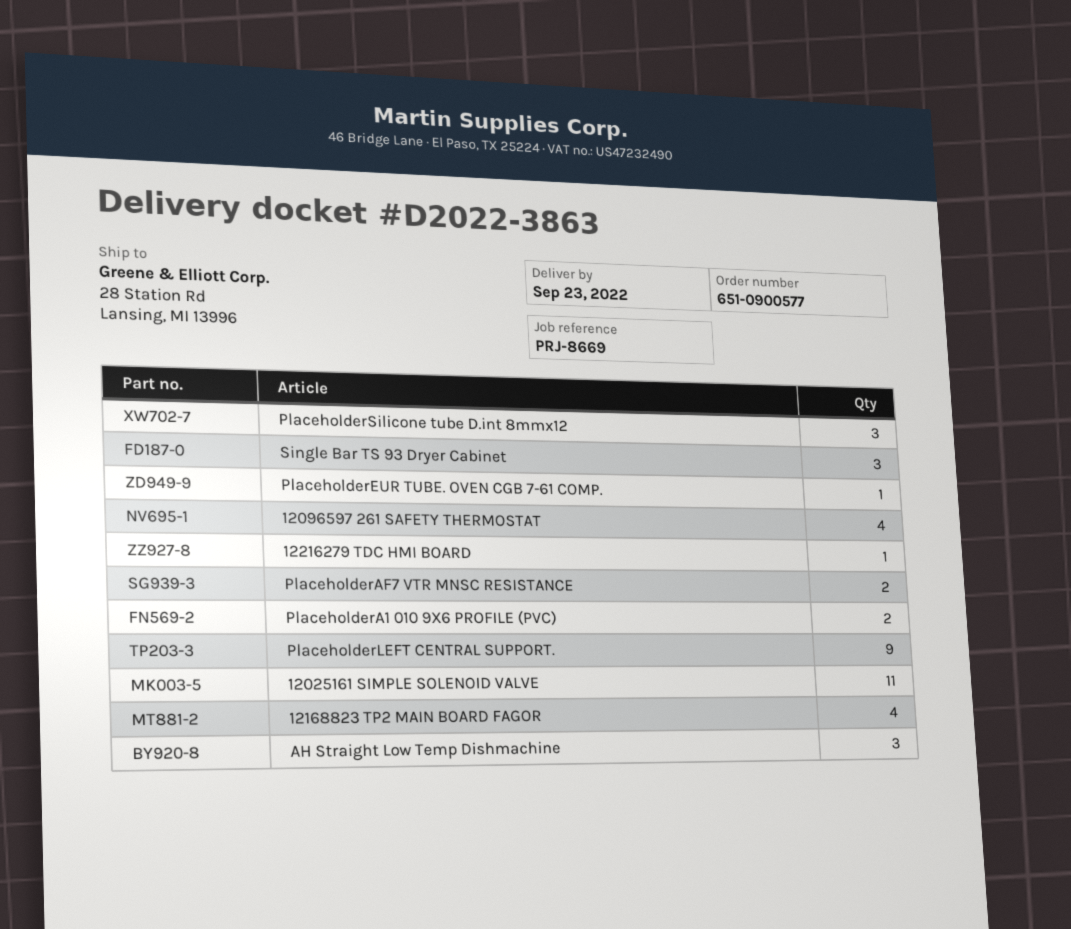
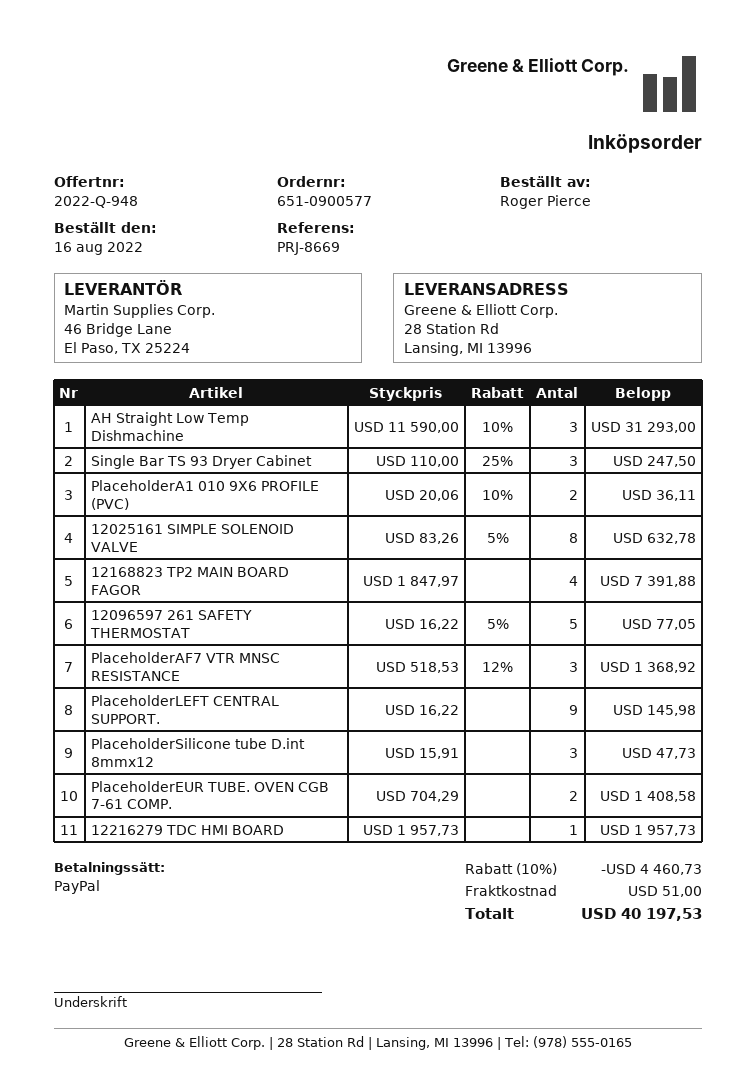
PlaceholderEUR TUBE. OVEN CGB 7-61 COMP.: 1 -> 2
12096597 261 SAFETY THERMOSTAT: 4 -> 5
PlaceholderAF7 VTR MNSC RESISTANCE: 2 -> 3
12025161 SIMPLE SOLENOID VALVE: 11 -> 8

